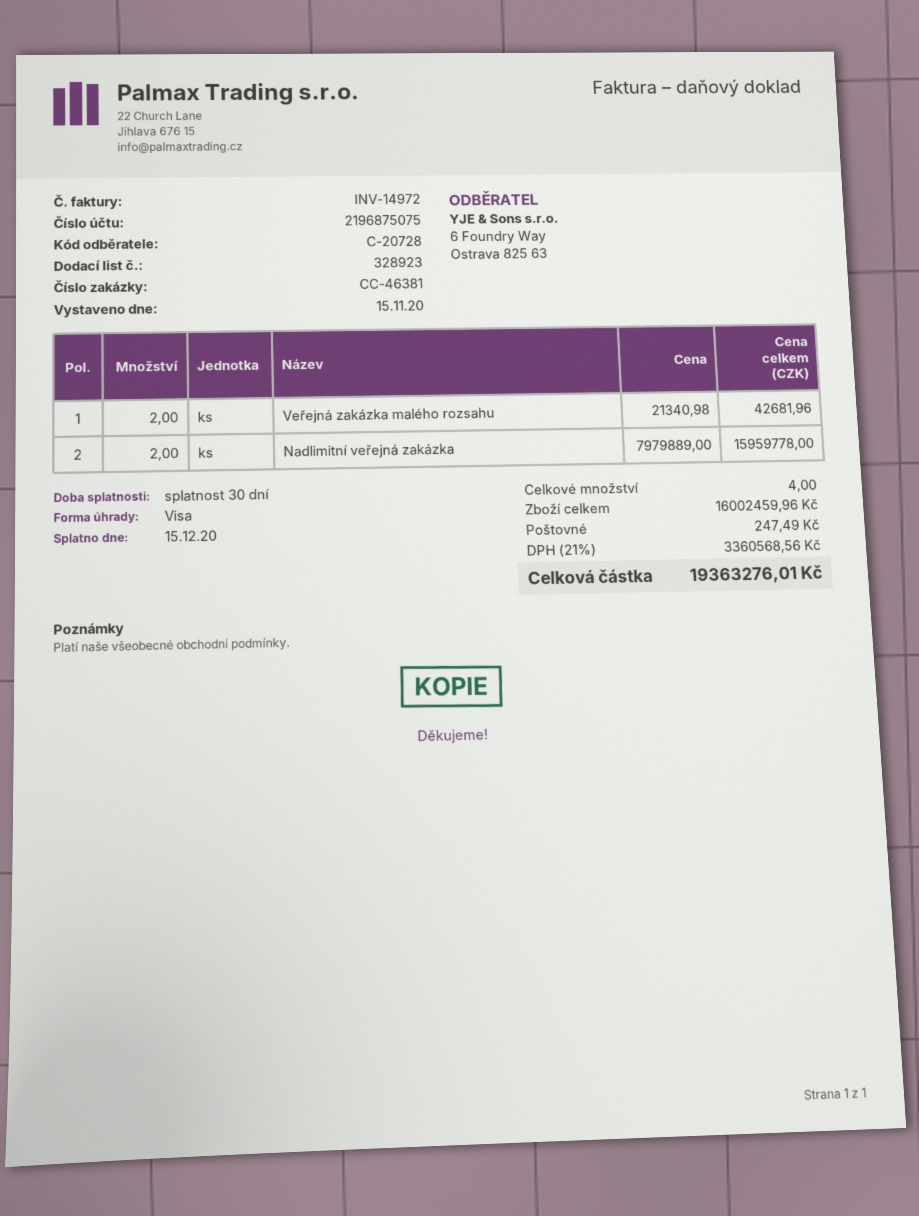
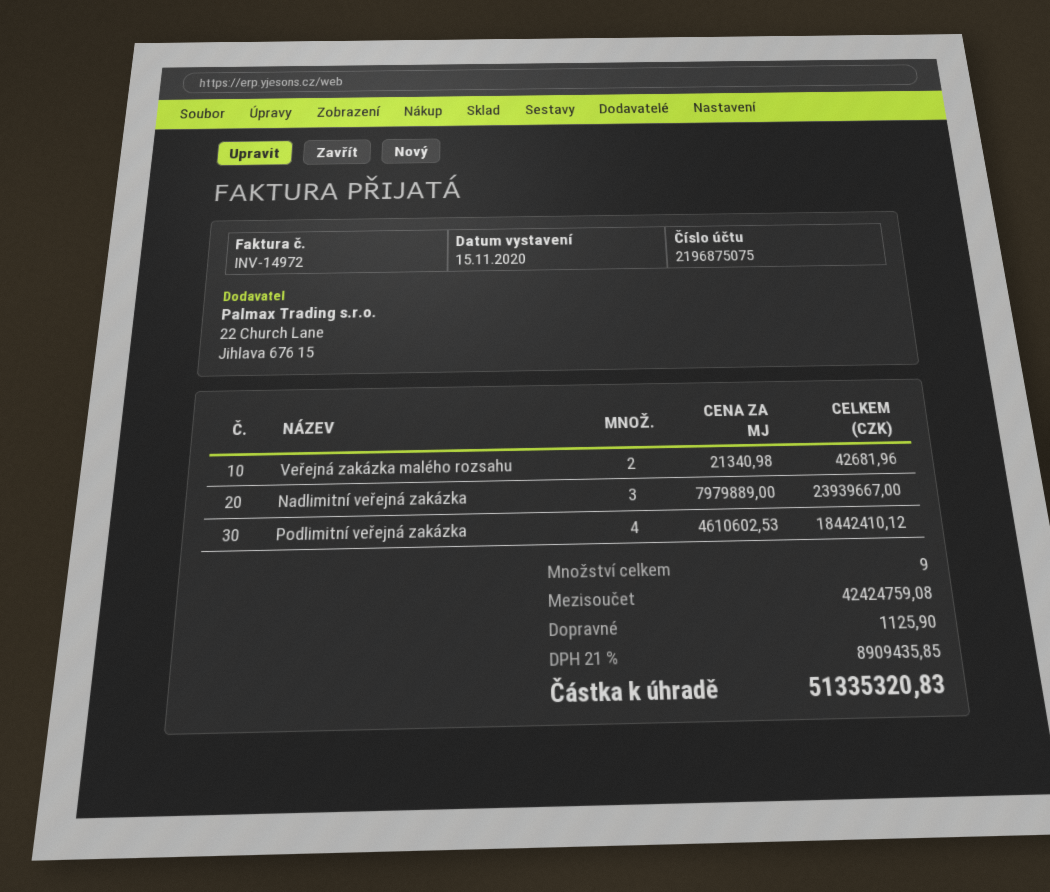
Nadlimitní veřejná zakázka: 2 x 7979889.00 = 15959778.00 -> 3 x 7979889.00 = 23939667.00
Podlimitní veřejná zakázka: none -> 4 x 4610602.53 = 18442410.12
total quantity: 4 -> 9
subtotal: 16002459.96 -> 42424759.08
shipping: 247.49 -> 1125.90
tax: 21% = 3360568.56 -> 21% = 8909435.85
total: 19363276.01 -> 51335320.83

